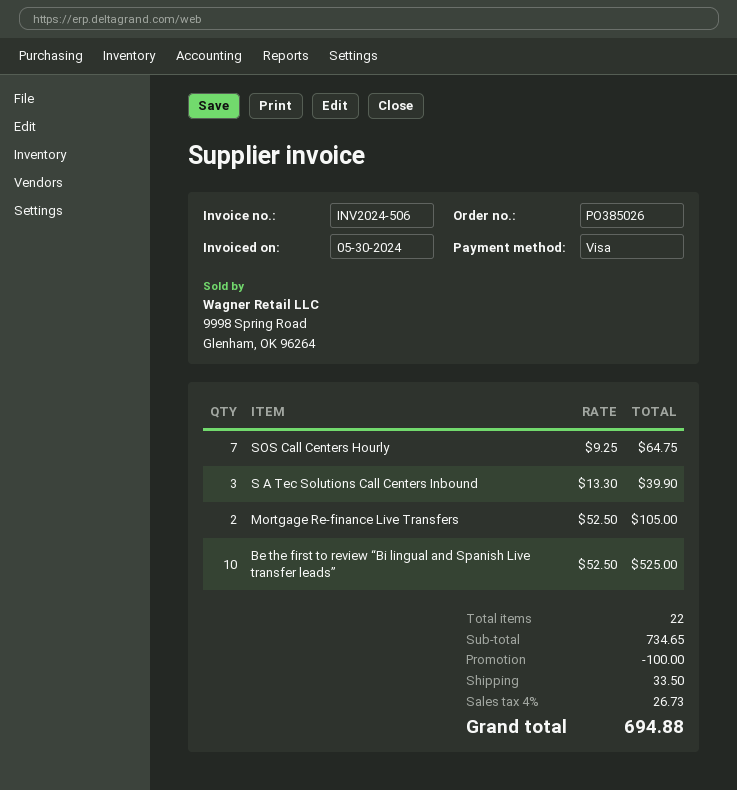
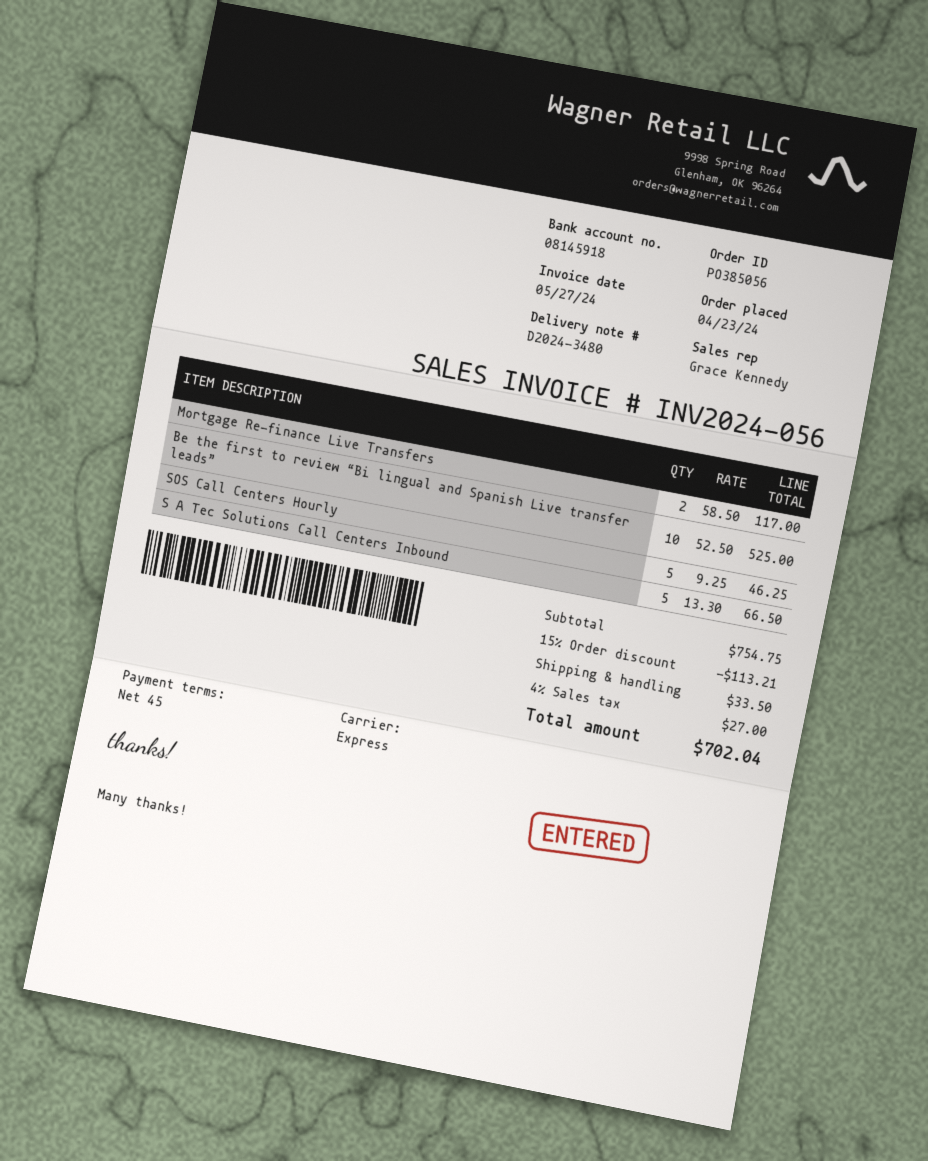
order number: PO385026 -> PO385056
invoice number: INV2024-506 -> INV2024-056
invoice date: 2024-05-30 -> 2024-05-27
SOS Call Centers Hourly: 7 x 9.25 = 64.75 -> 5 x 9.25 = 46.25
S A Tec Solutions Call Centers Inbound: 3 x 13.30 = 39.90 -> 5 x 13.30 = 66.50
Mortgage Re-finance Live Transfers: 2 x 52.50 = 105.00 -> 2 x 58.50 = 117.00
subtotal: 734.65 -> 754.75
discount: 100.00 -> 113.21
tax: 4% = 26.73 -> 4% = 27.00
total: 694.88 -> 702.04

